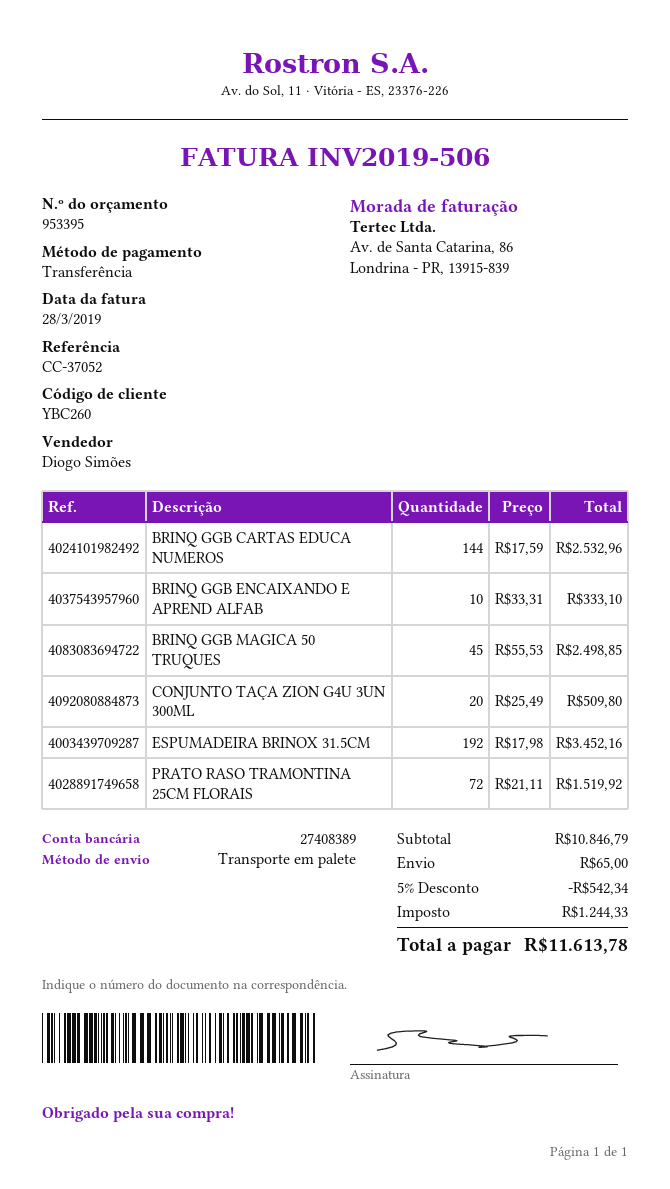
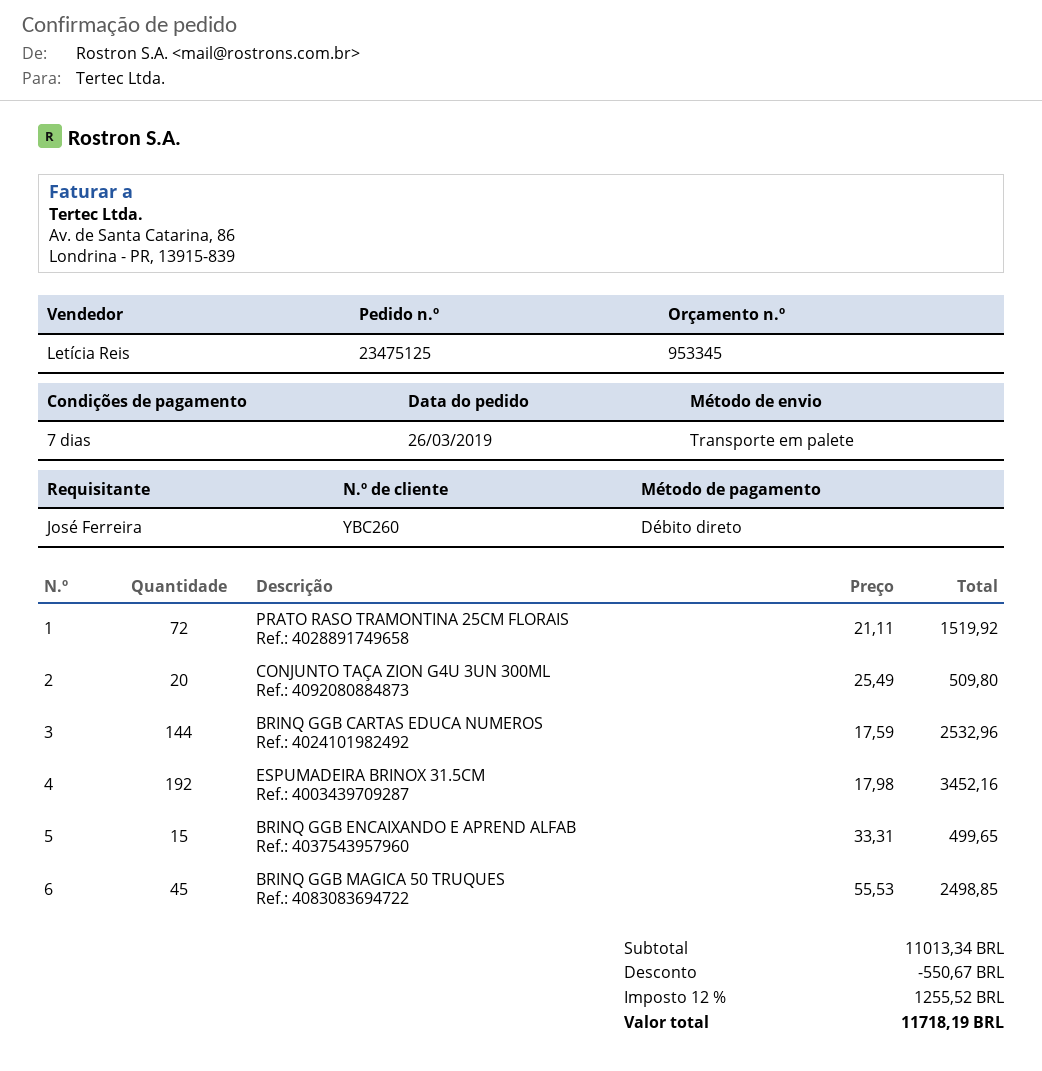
quote number: 953395 -> 953345
sales rep: Diogo Simões -> Letícia Reis
payment method: bank transfer -> direct debit
BRINQ GGB ENCAIXANDO E APREND ALFAB: 10 x 33.31 = 333.10 -> 15 x 33.31 = 499.65
subtotal: 10846.79 -> 11013.34
discount: 542.34 -> 550.67
shipping: 65.00 -> none
tax: 1244.33 -> 1255.52
total: 11613.78 -> 11718.19

